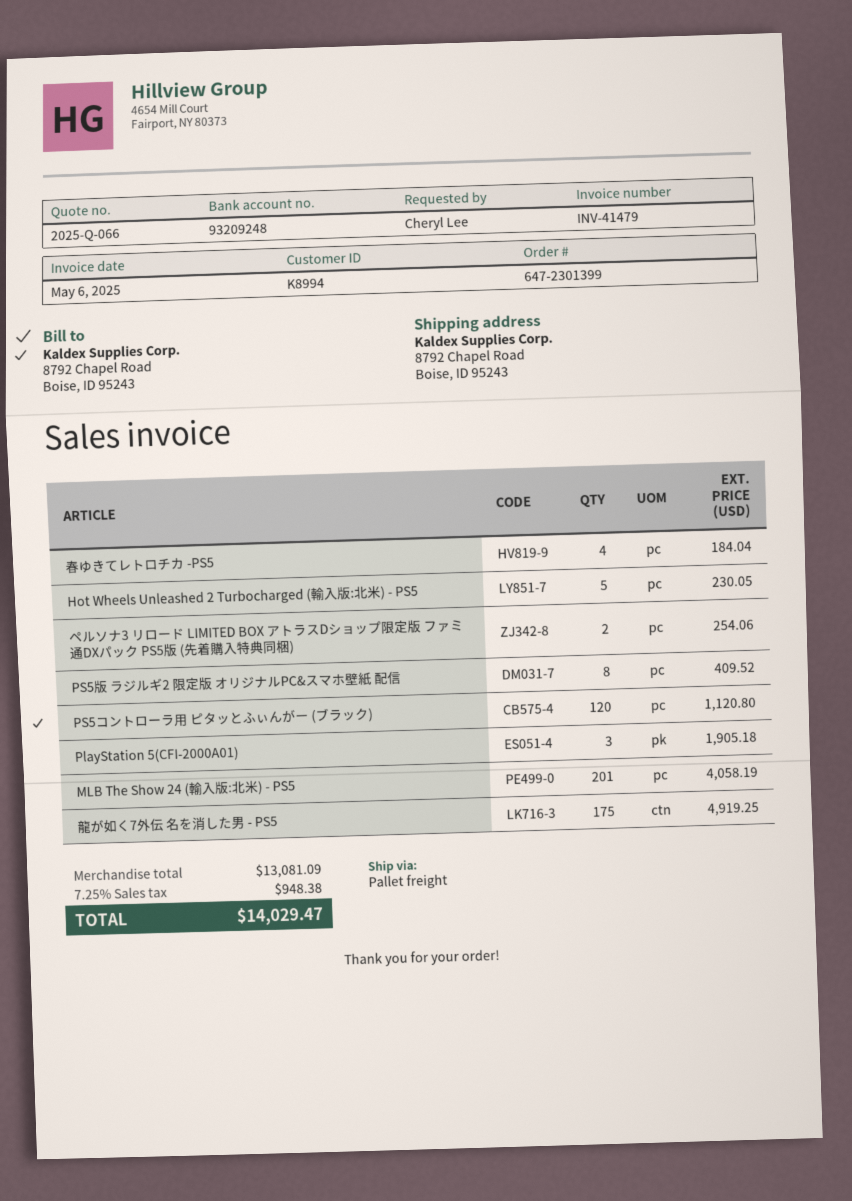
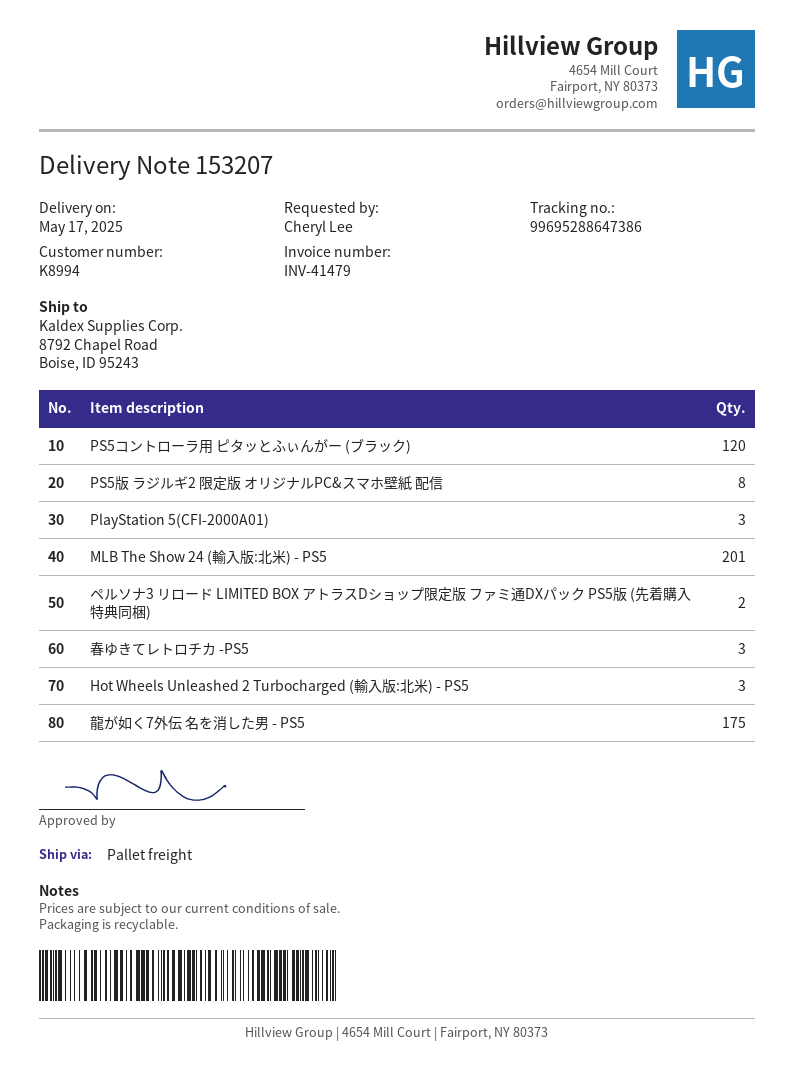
春ゆきてレトロチカ -PS5: 4 -> 3
Hot Wheels Unleashed 2 Turbocharged (輸入版:北米) - PS5: 5 -> 3

